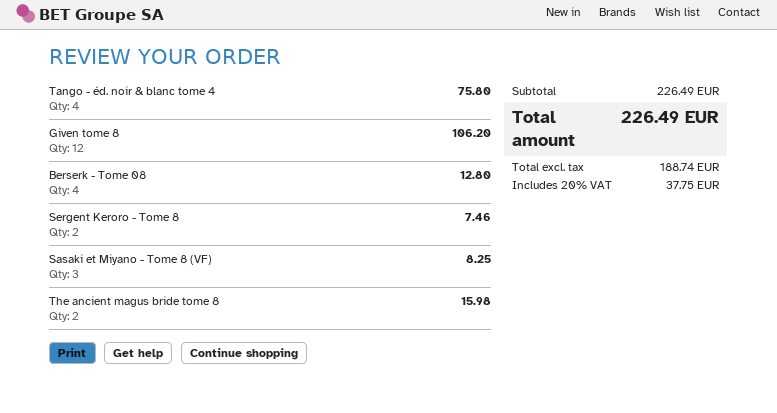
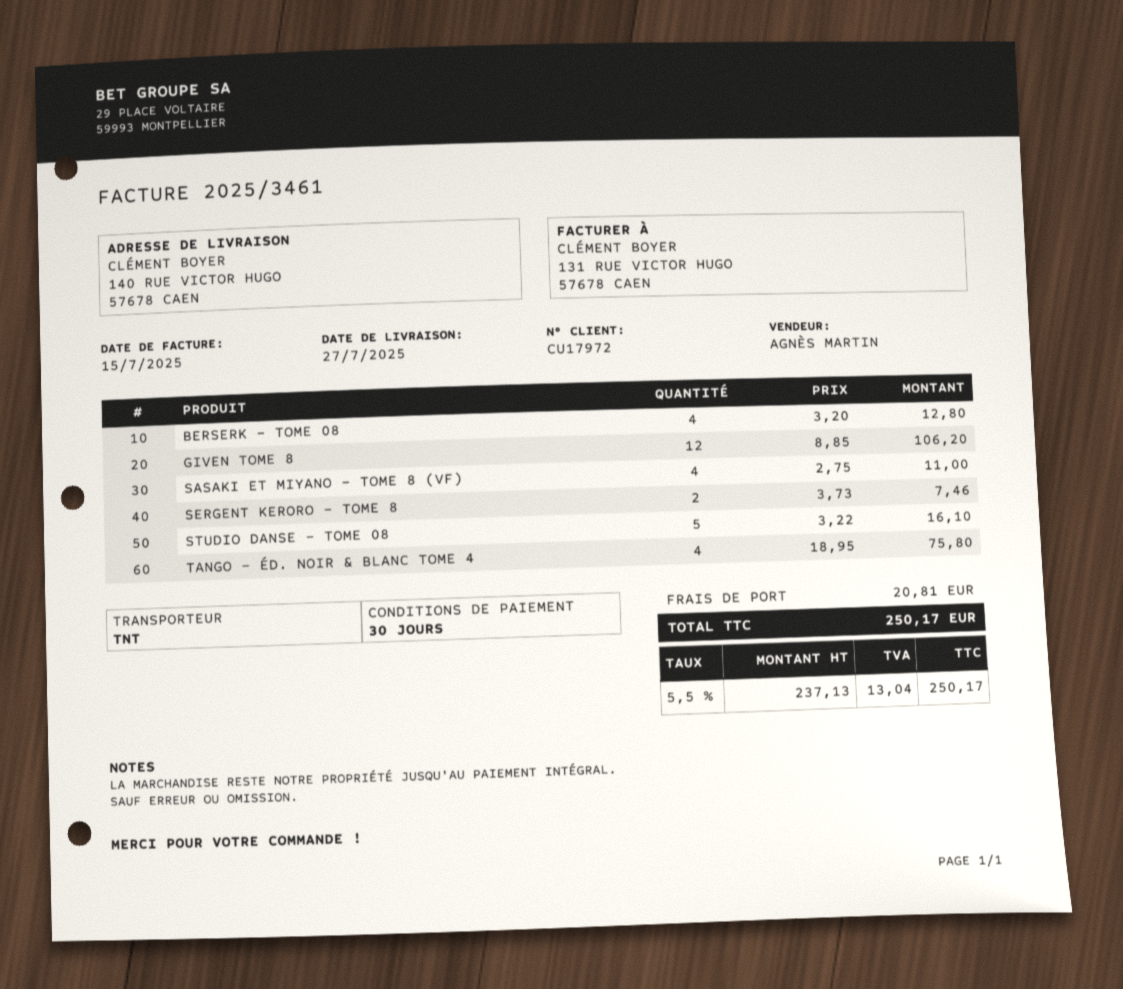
Sasaki et Miyano - Tome 8 (VF): 3 for 8.25 -> 4 for 11.00
The ancient magus bride tome 8: 2 for 15.98 -> none
STUDIO DANSE - TOME 08: none -> 5 for 16.10
shipping: none -> 20.81
net: 188.74 -> 237.13
tax: 20% = 37.75 -> 5.5% = 13.04
total: 226.49 -> 250.17

